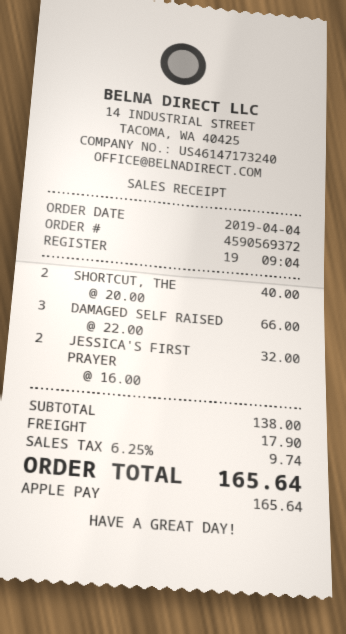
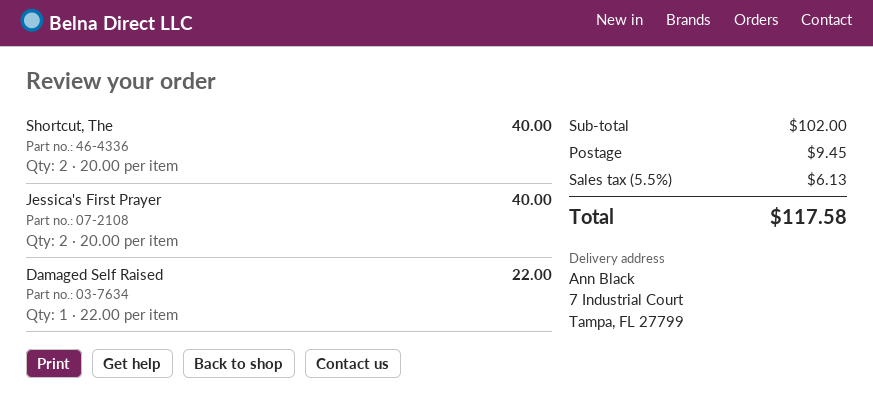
DAMAGED SELF RAISED: 3 x 22.00 = 66.00 -> 1 x 22.00 = 22.00
JESSICA'S FIRST PRAYER: 2 x 16.00 = 32.00 -> 2 x 20.00 = 40.00
subtotal: 138.00 -> 102.00
shipping: 17.90 -> 9.45
tax: 6.25% = 9.74 -> 5.5% = 6.13
total: 165.64 -> 117.58

